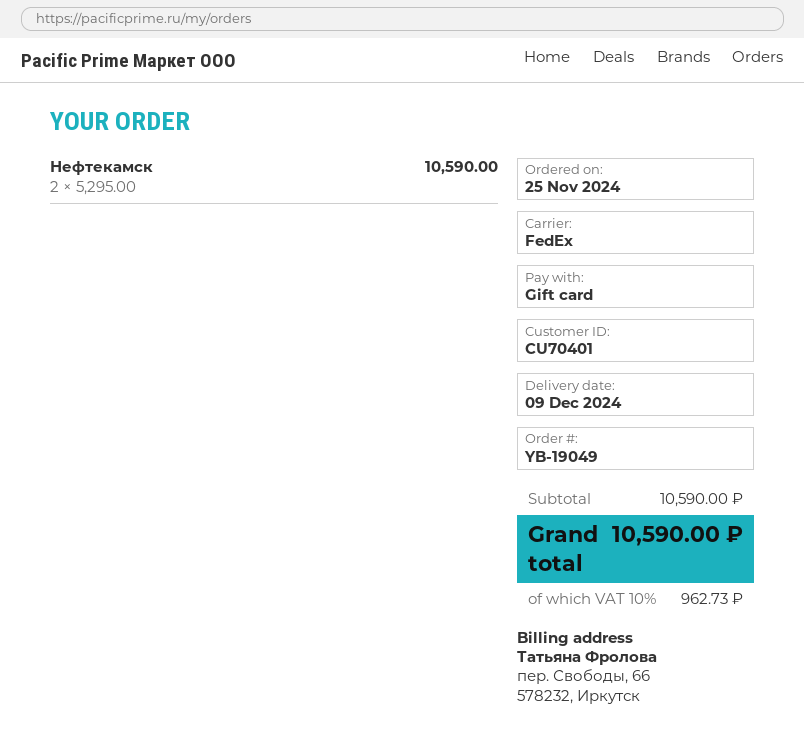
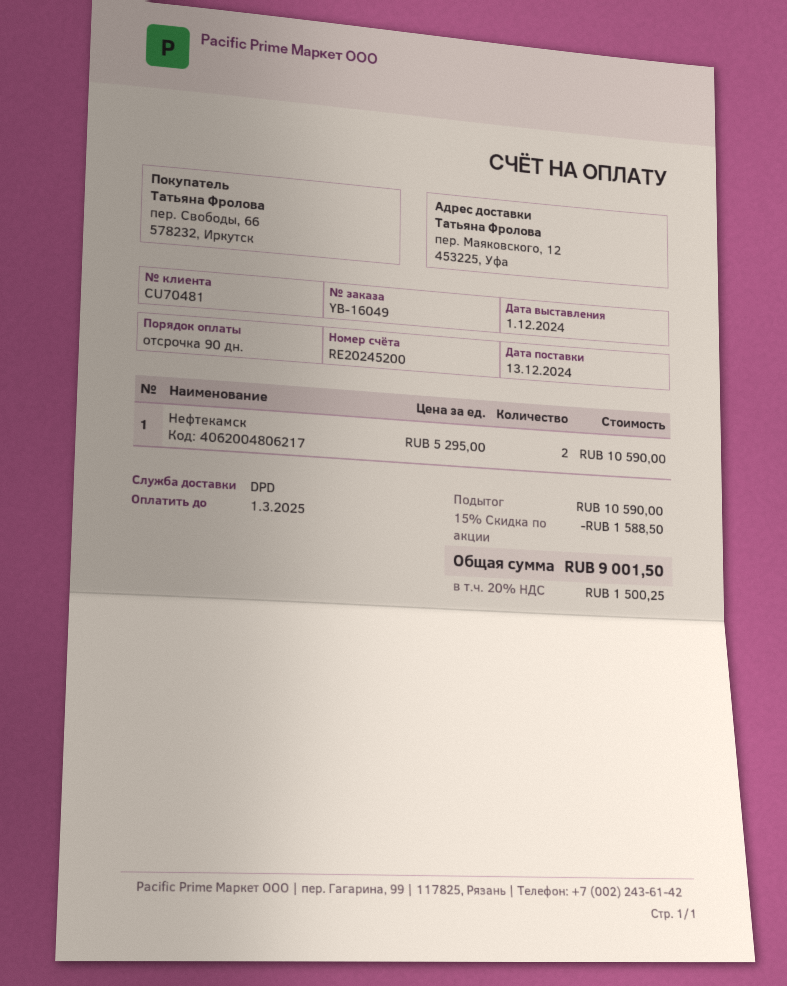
order number: YB-19049 -> YB-16049
delivery date: 2024-12-09 -> 2024-12-13
customer number: CU70401 -> CU70481
shipping method: FedEx -> DPD
discount: none -> 15% = 1588.50
tax: 10% = 962.73 -> 20% = 1500.25
total: 10590.00 -> 9001.50

